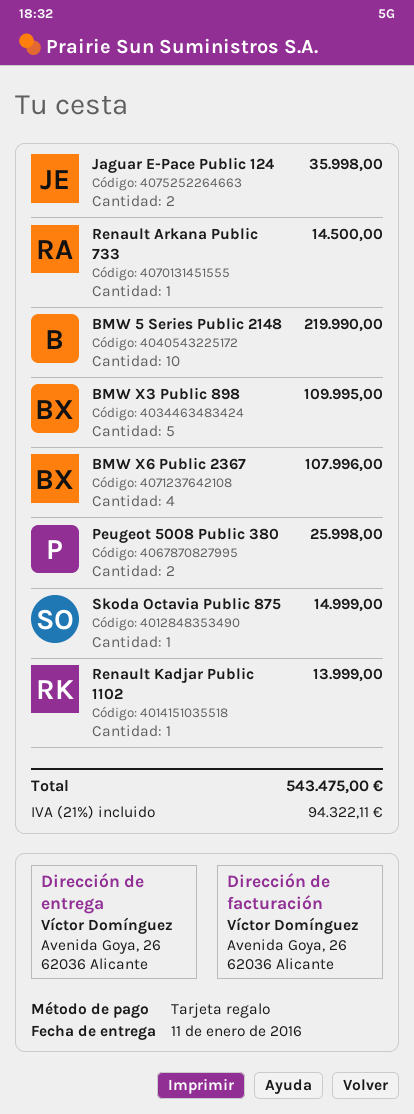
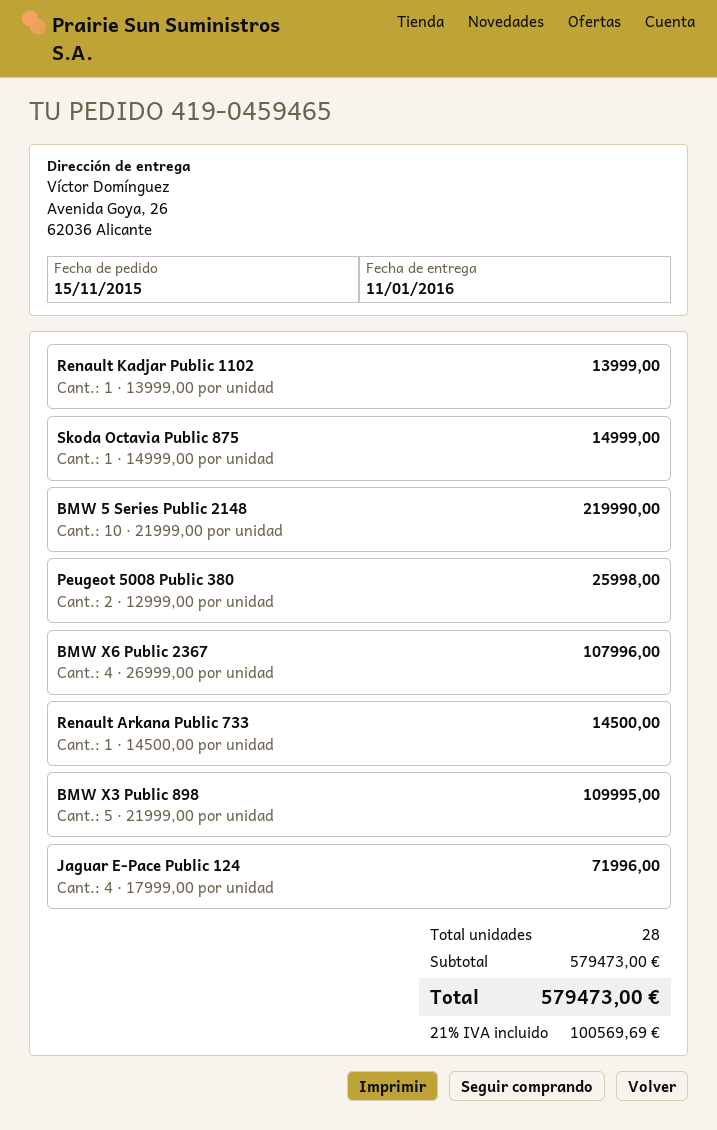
Jaguar E-Pace Public 124: 2 for 35998.00 -> 4 for 71996.00
tax: 21% = 94322.11 -> 21% = 100569.69
total: 543475.00 -> 579473.00

